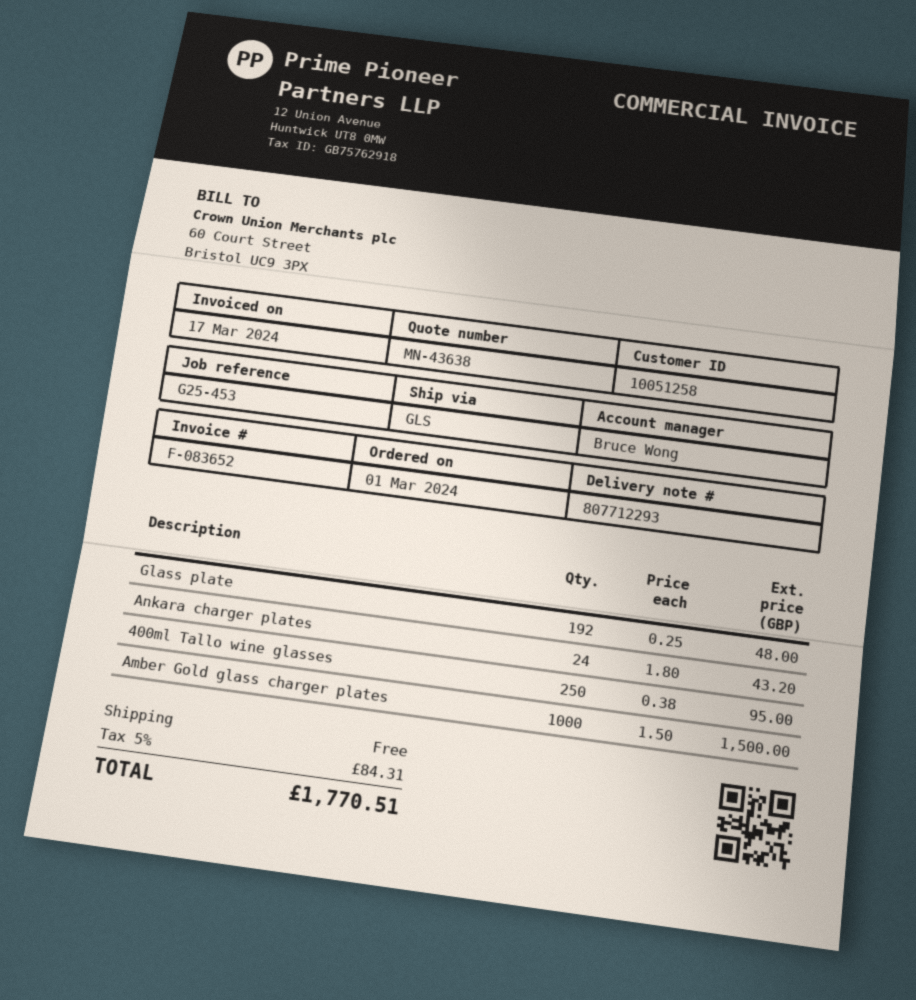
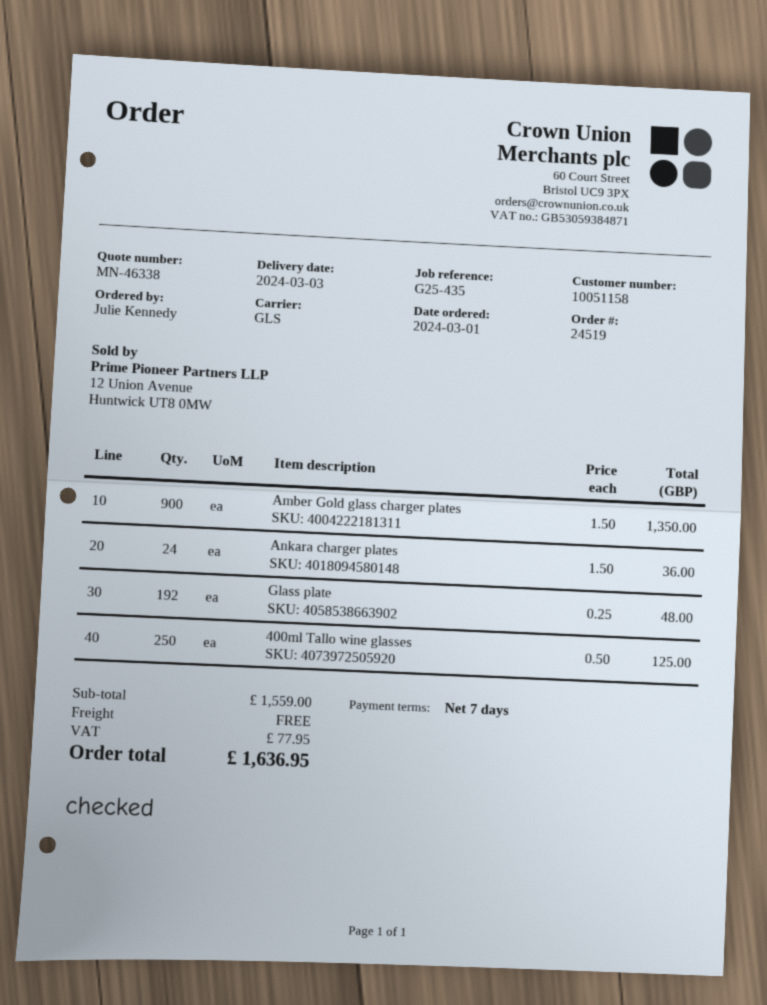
quote number: MN-43638 -> MN-46338
customer number: 10051258 -> 10051158
reference: G25-453 -> G25-435
Ankara charger plates: 24 x 1.80 = 43.20 -> 24 x 1.50 = 36.00
400ml Tallo wine glasses: 250 x 0.38 = 95.00 -> 250 x 0.50 = 125.00
Amber Gold glass charger plates: 1000 x 1.50 = 1500.00 -> 900 x 1.50 = 1350.00
tax: 84.31 -> 77.95
total: 1770.51 -> 1636.95

